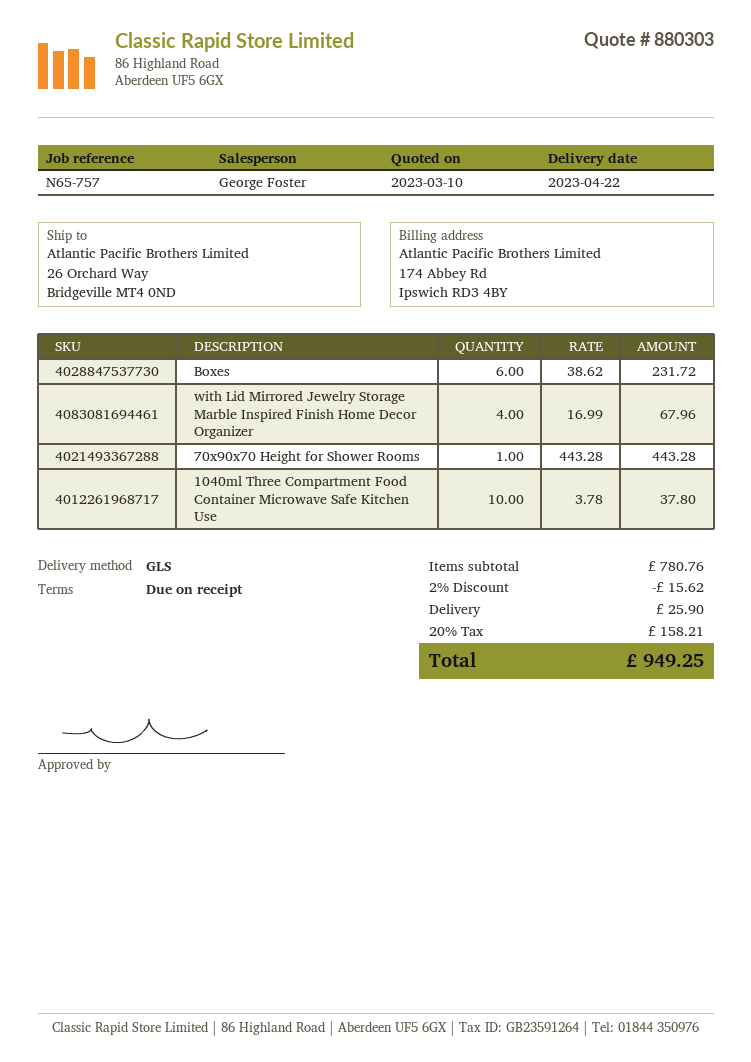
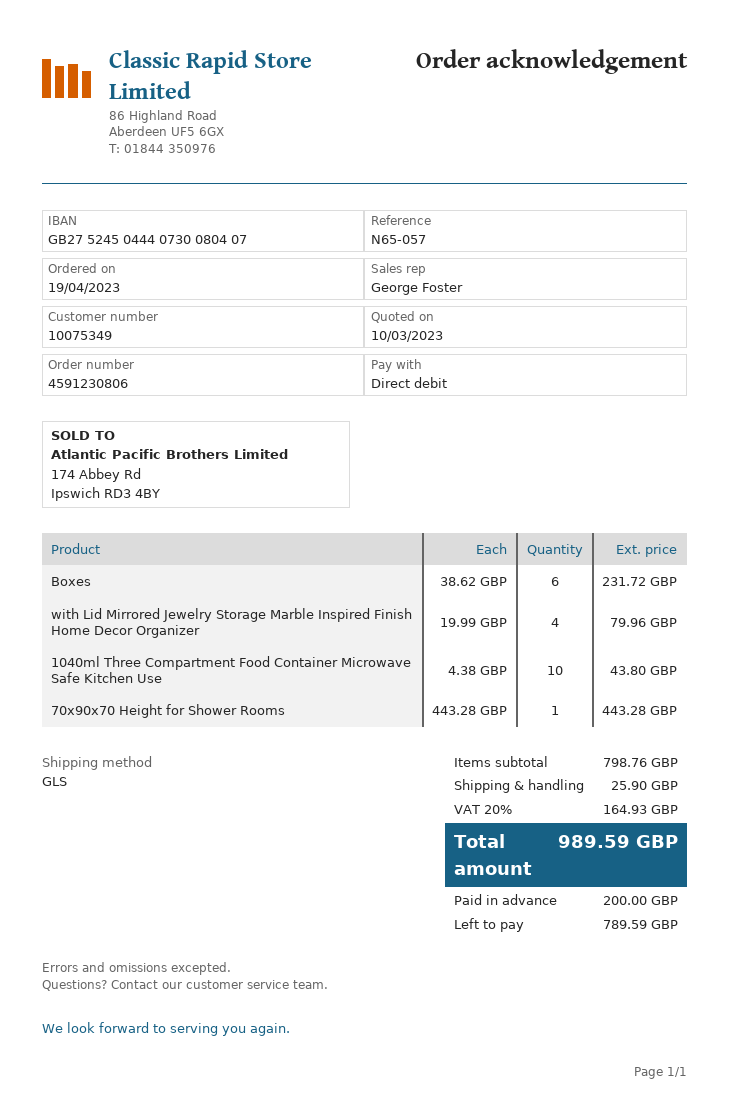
reference: N65-757 -> N65-057
with Lid Mirrored Jewelry Storage Marble Inspired Finish Home Decor Organizer: 4 x 16.99 = 67.96 -> 4 x 19.99 = 79.96
1040ml Three Compartment Food Container Microwave Safe Kitchen Use: 10 x 3.78 = 37.80 -> 10 x 4.38 = 43.80
subtotal: 780.76 -> 798.76
discount: 2% = 15.62 -> none
tax: 20% = 158.21 -> 20% = 164.93
total: 949.25 -> 989.59

